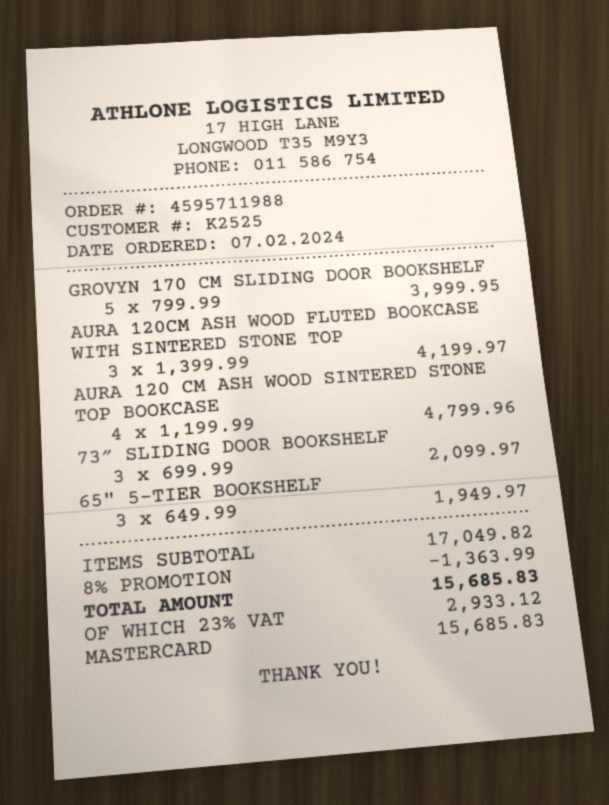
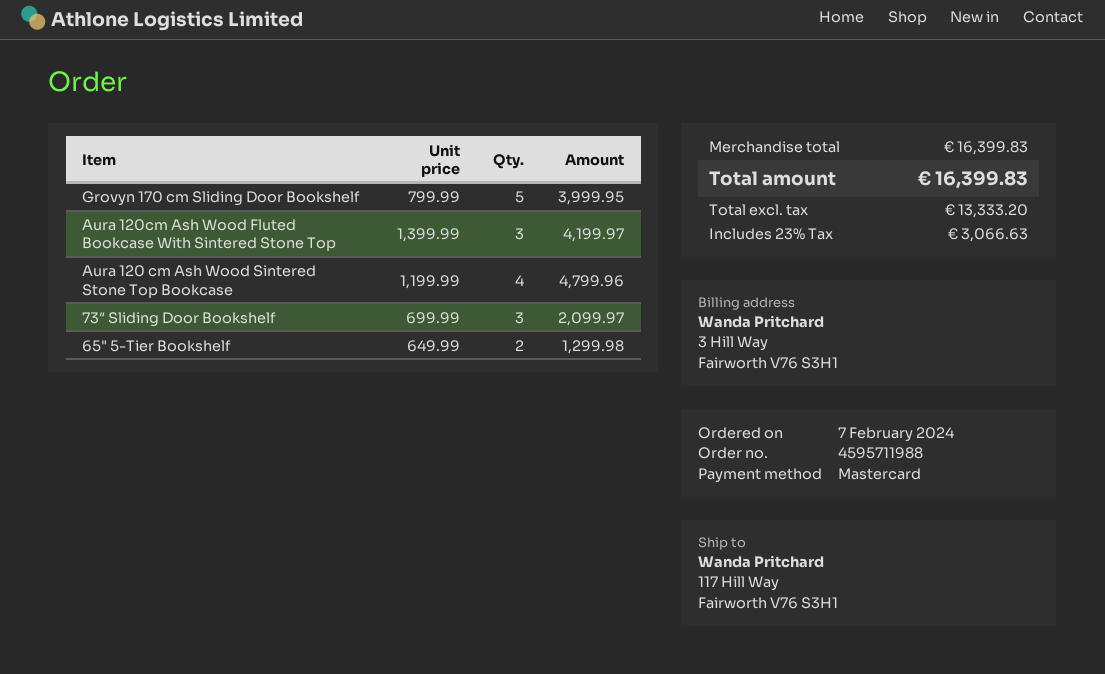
65" 5-TIER BOOKSHELF: 3 x 649.99 = 1949.97 -> 2 x 649.99 = 1299.98
subtotal: 17049.82 -> 16399.83
discount: 8% = 1363.99 -> none
tax: 23% = 2933.12 -> 23% = 3066.63
total: 15685.83 -> 16399.83

